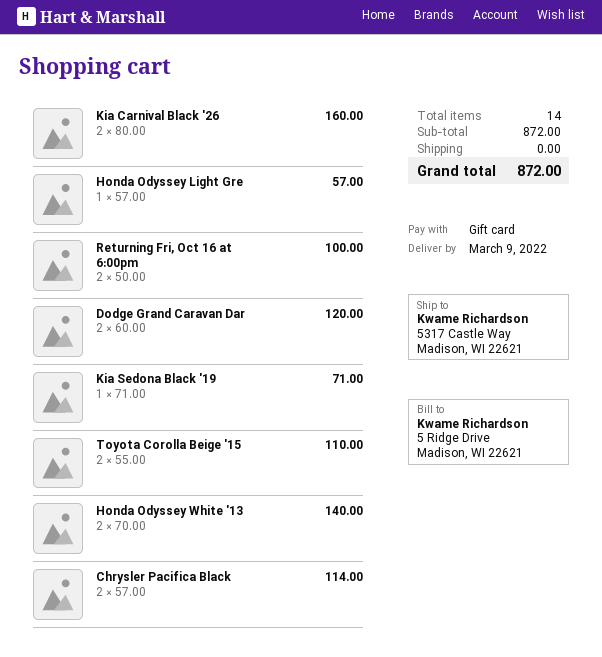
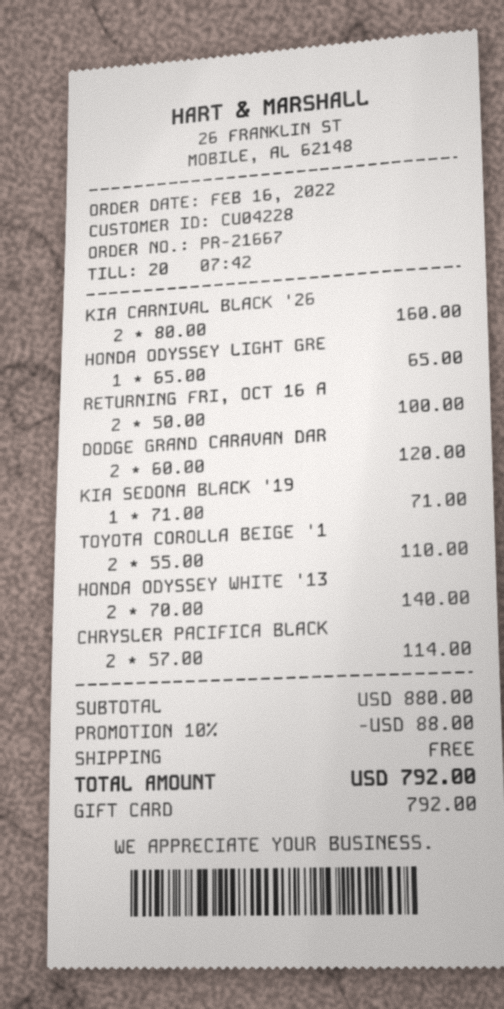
Honda Odyssey Light Gre: 1 x 57.00 = 57.00 -> 1 x 65.00 = 65.00
subtotal: 872.00 -> 880.00
discount: none -> 10% = 88.00
total: 872.00 -> 792.00

